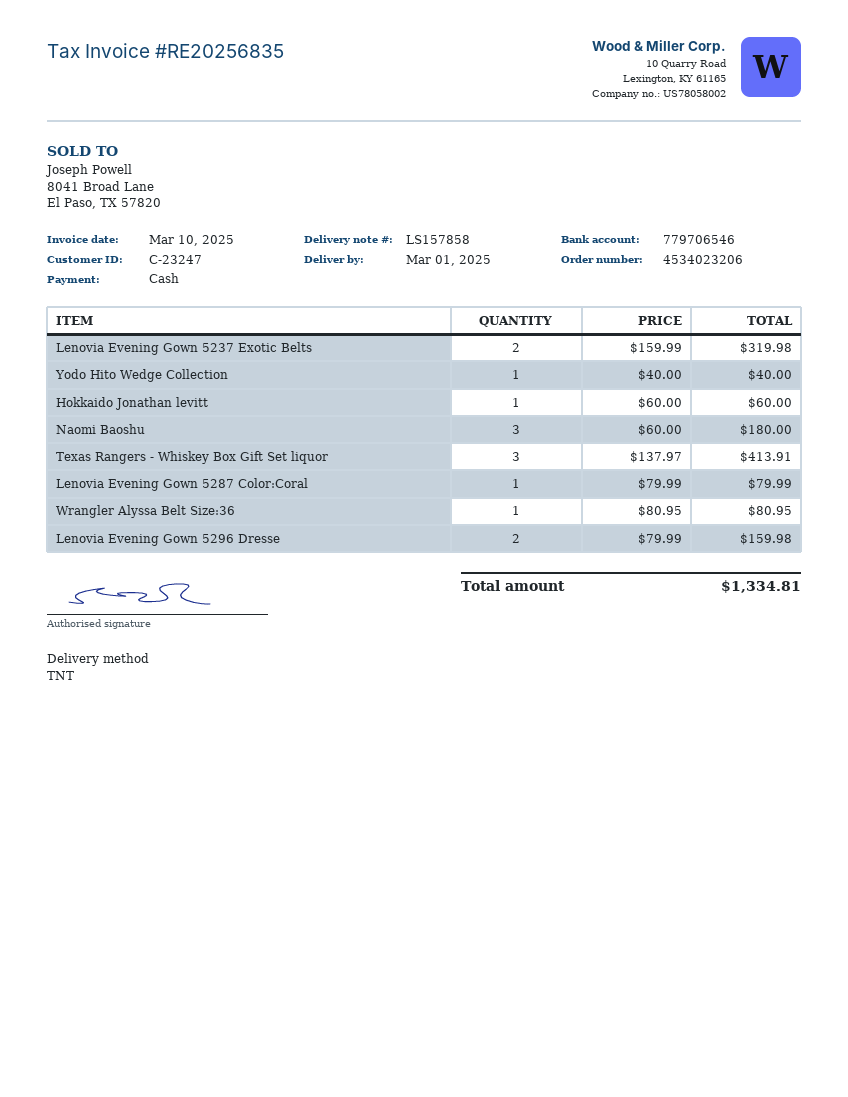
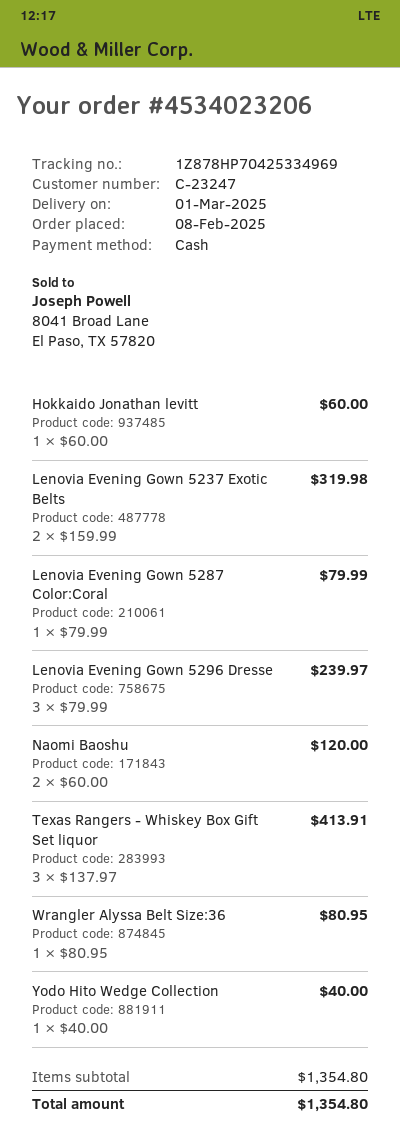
Naomi Baoshu: 3 x 60.00 = 180.00 -> 2 x 60.00 = 120.00
Lenovia Evening Gown 5296 Dresse: 2 x 79.99 = 159.98 -> 3 x 79.99 = 239.97
total: 1334.81 -> 1354.80

